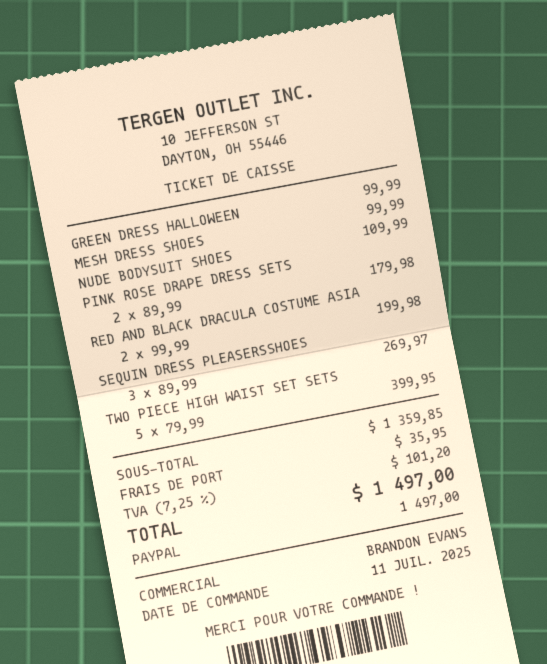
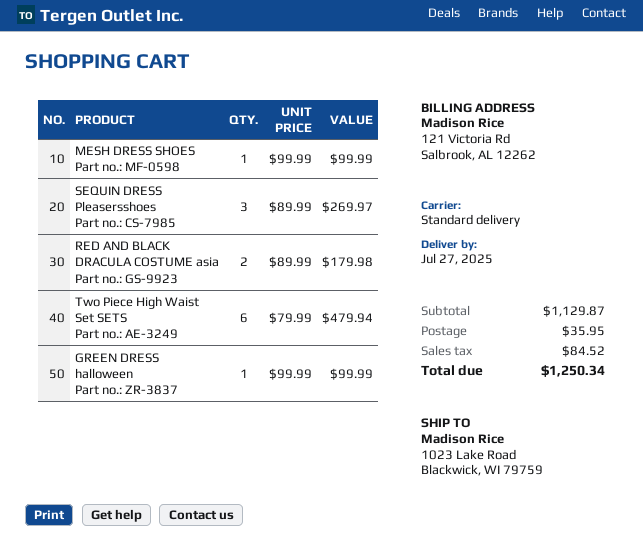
NUDE BODYSUIT SHOES: 1 x 109.99 = 109.99 -> none
PINK ROSE DRAPE DRESS SETS: 2 x 89.99 = 179.98 -> none
RED AND BLACK DRACULA COSTUME ASIA: 2 x 99.99 = 199.98 -> 2 x 89.99 = 179.98
TWO PIECE HIGH WAIST SET SETS: 5 x 79.99 = 399.95 -> 6 x 79.99 = 479.94
subtotal: 1359.85 -> 1129.87
tax: 101.20 -> 84.52
total: 1497.00 -> 1250.34

